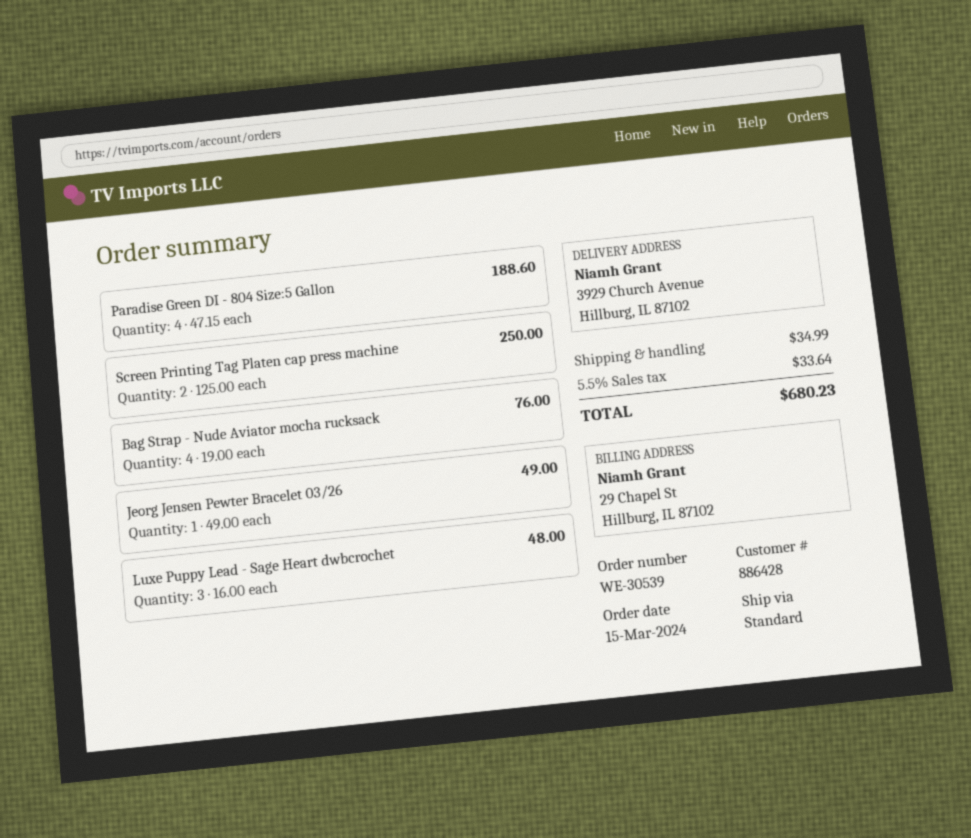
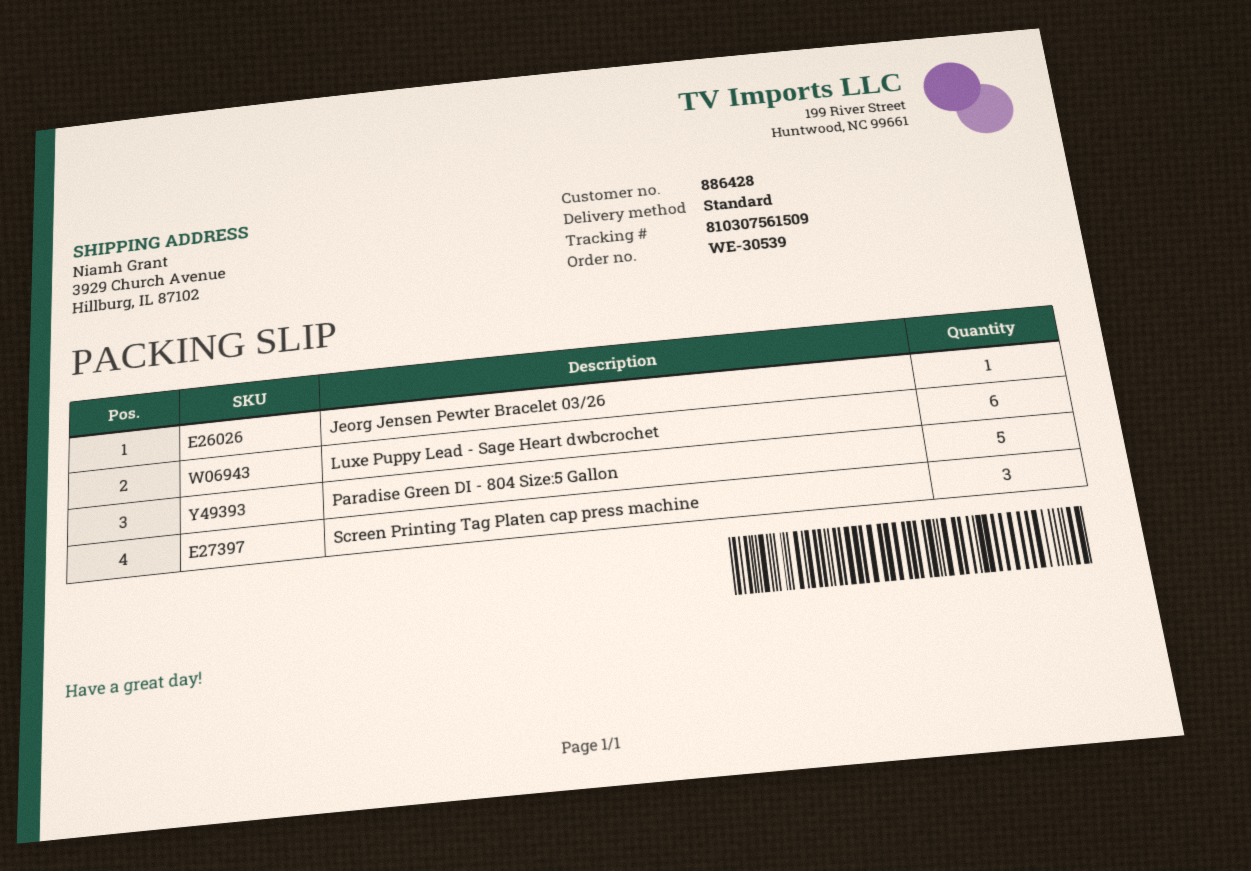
Paradise Green DI - 804 Size:5 Gallon: 4 -> 5
Screen Printing Tag Platen cap press machine: 2 -> 3
Bag Strap - Nude Aviator mocha rucksack: 4 -> none
Luxe Puppy Lead - Sage Heart dwbcrochet: 3 -> 6

